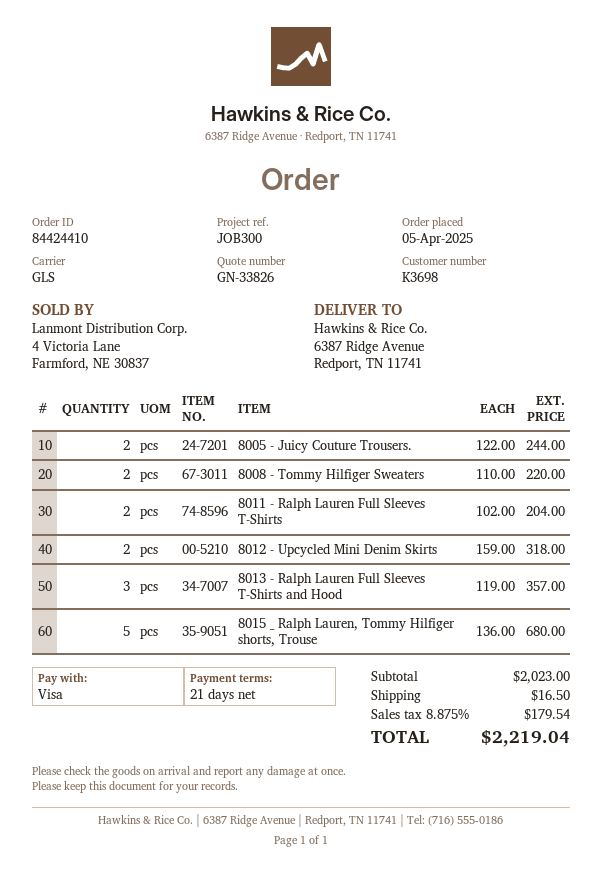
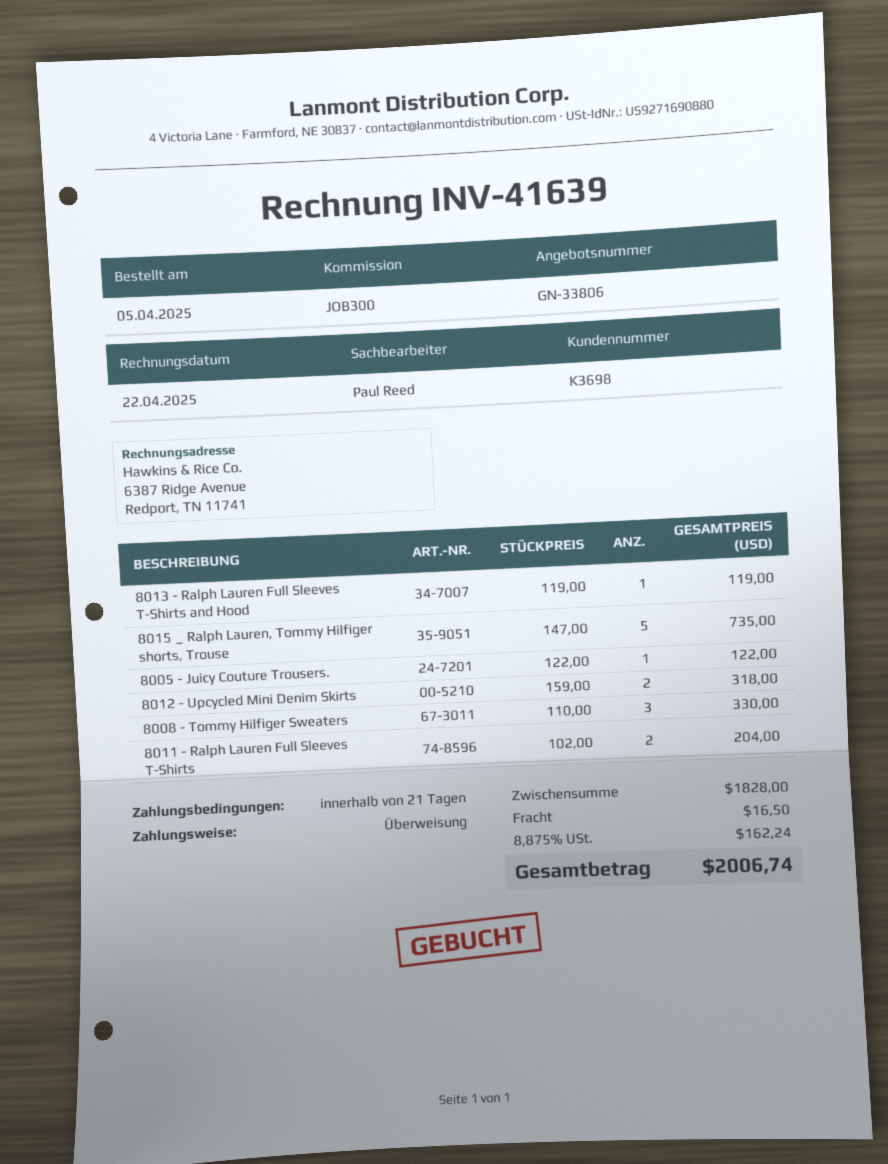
quote number: GN-33826 -> GN-33806
payment method: Visa -> bank transfer
8005 - Juicy Couture Trousers.: 2 x 122.00 = 244.00 -> 1 x 122.00 = 122.00
8008 - Tommy Hilfiger Sweaters: 2 x 110.00 = 220.00 -> 3 x 110.00 = 330.00
8013 - Ralph Lauren Full Sleeves T-Shirts and Hood: 3 x 119.00 = 357.00 -> 1 x 119.00 = 119.00
8015 _ Ralph Lauren, Tommy Hilfiger shorts, Trouse: 5 x 136.00 = 680.00 -> 5 x 147.00 = 735.00
subtotal: 2023.00 -> 1828.00
tax: 8.875% = 179.54 -> 8.875% = 162.24
total: 2219.04 -> 2006.74

